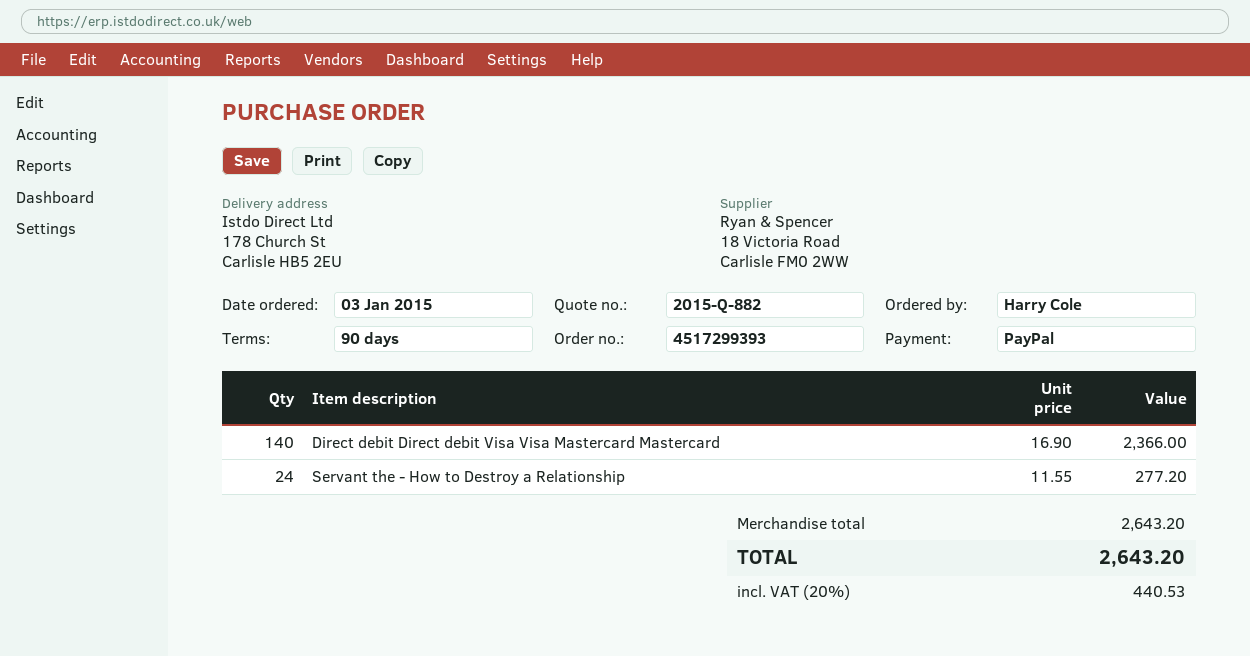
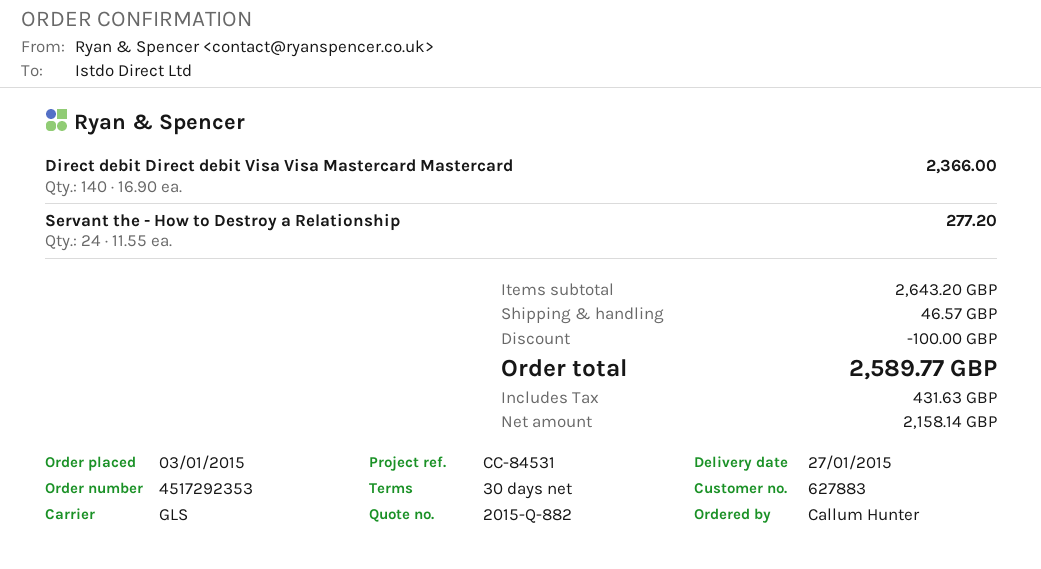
order number: 4517299393 -> 4517292353
payment terms: 90 days -> 30 days
ordered by: Harry Cole -> Callum Hunter
discount: none -> 100.00
shipping: none -> 46.57
tax: 440.53 -> 431.63
total: 2643.20 -> 2589.77

